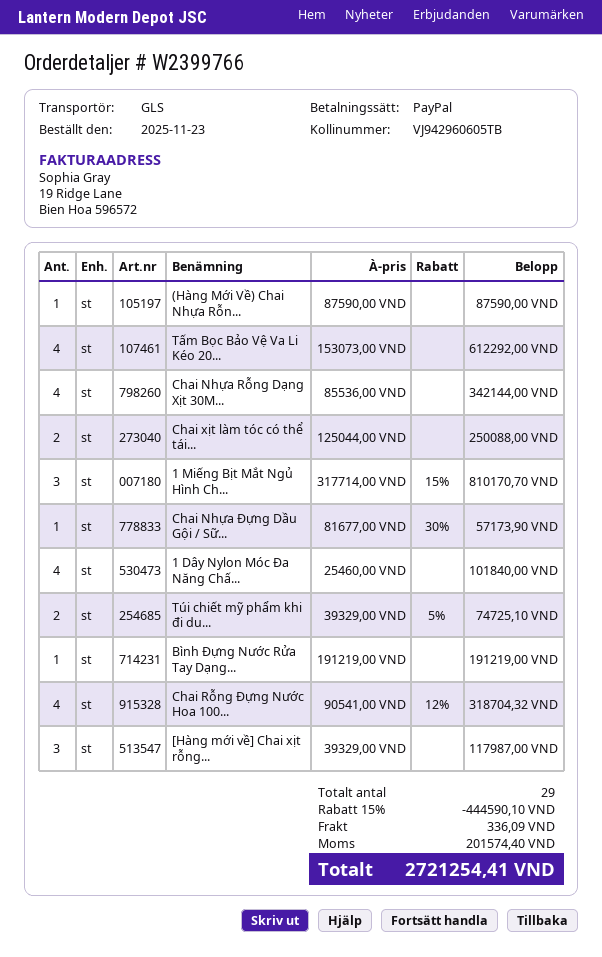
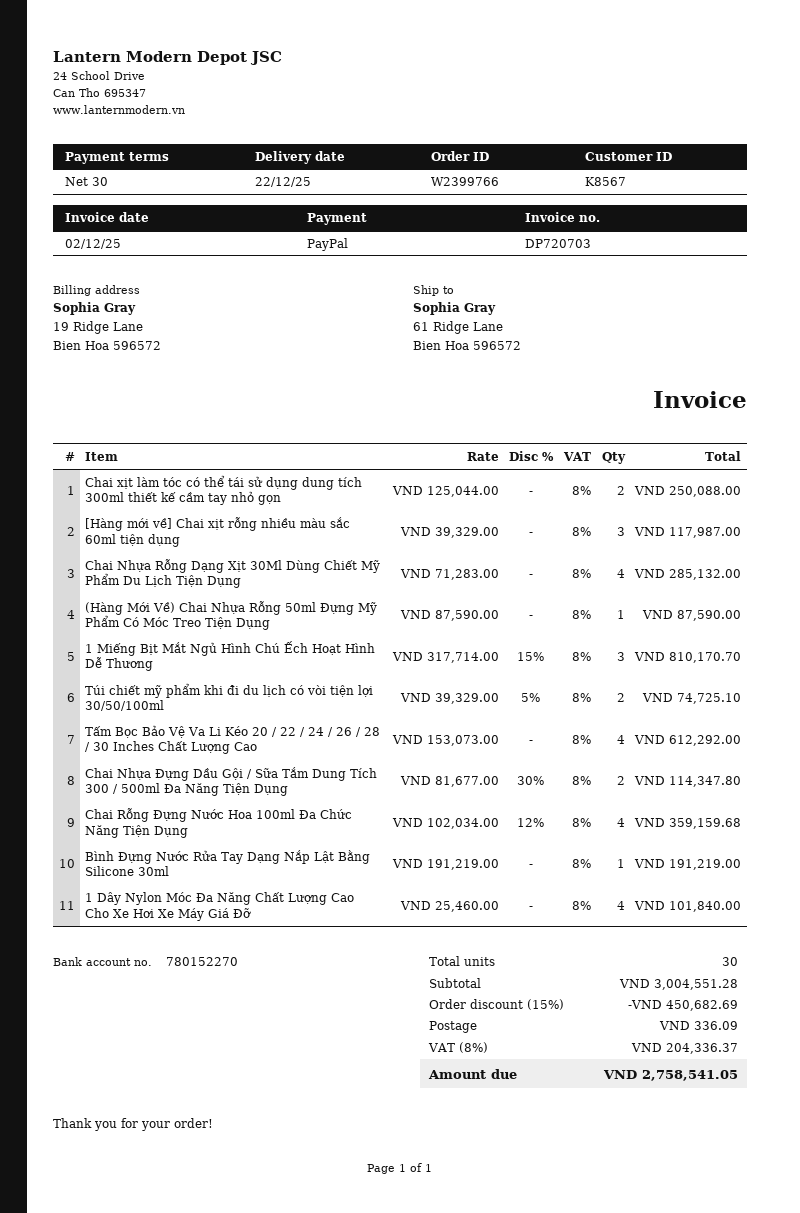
Chai Nhựa Rỗng Dạng Xịt 30M...: 4 x 85536.00 = 342144.00 -> 4 x 71283.00 = 285132.00
Chai Nhựa Đựng Dầu Gội / Sữ...: 1 x 81677.00 - 30% = 57173.90 -> 2 x 81677.00 - 30% = 114347.80
Chai Rỗng Đựng Nước Hoa 100...: 4 x 90541.00 - 12% = 318704.32 -> 4 x 102034.00 - 12% = 359159.68
total quantity: 29 -> 30
discount: 15% = 444590.10 -> 15% = 450682.69
tax: 201574.40 -> 204336.37
total: 2721254.41 -> 2758541.05

